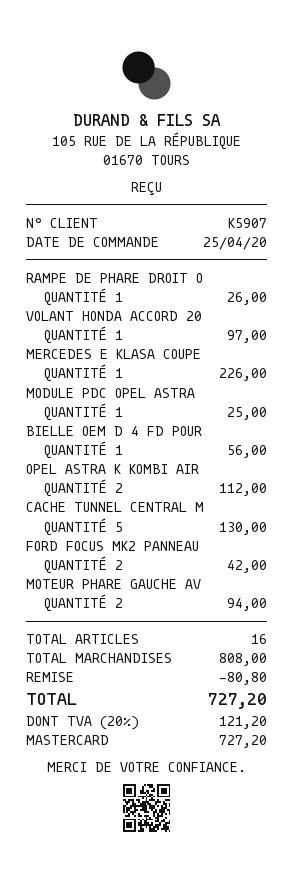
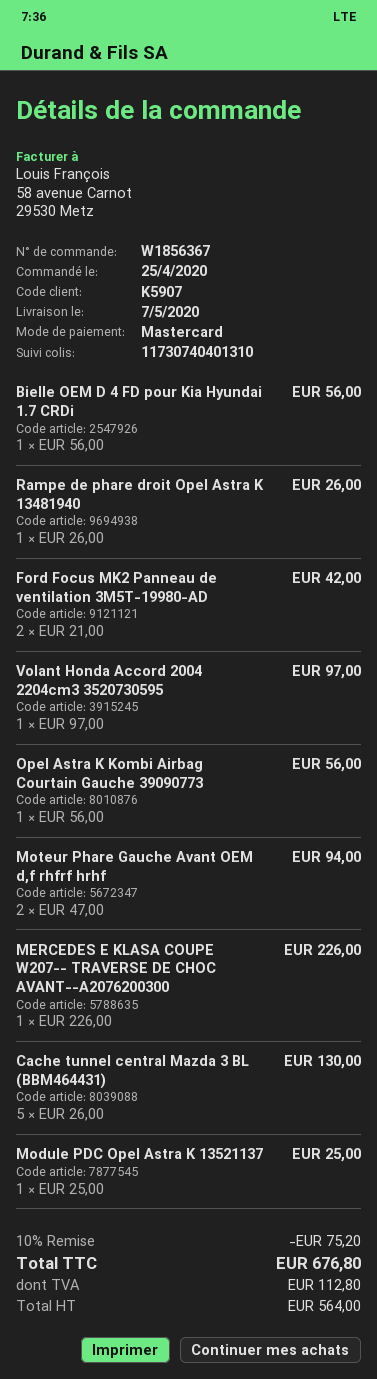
OPEL ASTRA K KOMBI AIR: 2 for 112.00 -> 1 for 56.00
discount: 80.80 -> 75.20
tax: 121.20 -> 112.80
total: 727.20 -> 676.80

